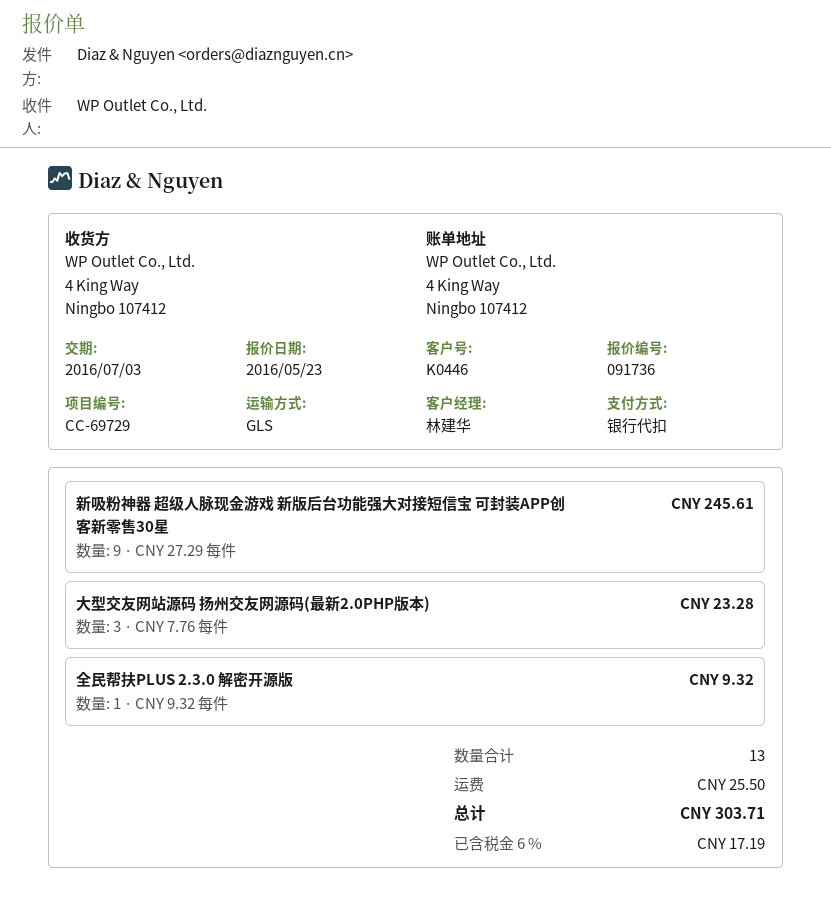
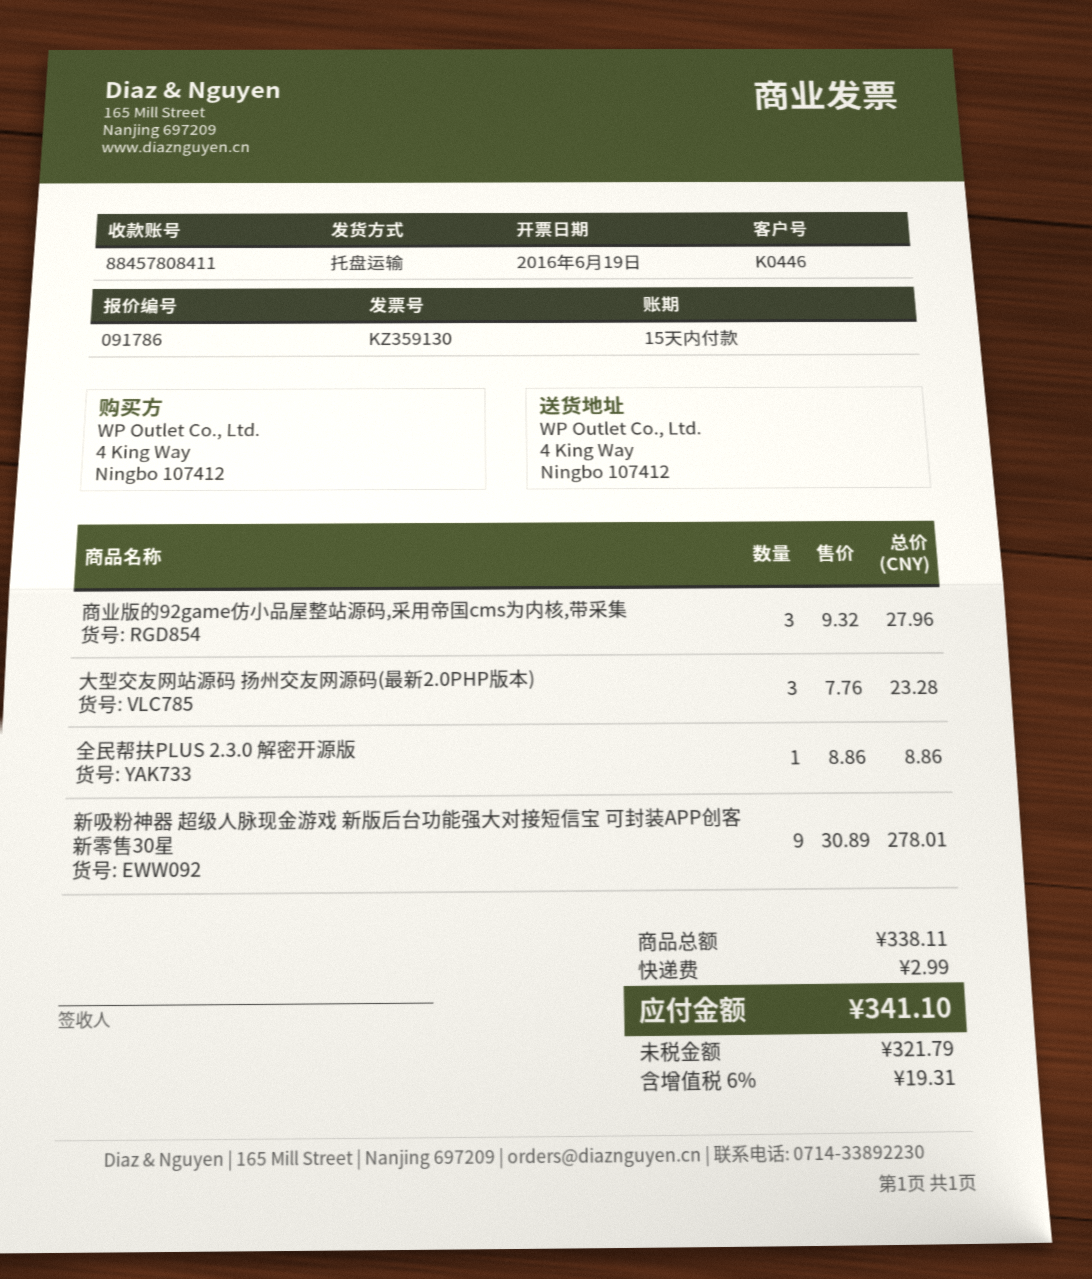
quote number: 091736 -> 091786
shipping method: GLS -> pallet freight
新吸粉神器 超级人脉现金游戏 新版后台功能强大对接短信宝 可封装APP创客新零售30星: 9 x 27.29 = 245.61 -> 9 x 30.89 = 278.01
全民帮扶PLUS 2.3.0 解密开源版: 1 x 9.32 = 9.32 -> 1 x 8.86 = 8.86
商业版的92game仿小品屋整站源码,采用帝国cms为内核,带采集: none -> 3 x 9.32 = 27.96
shipping: 25.50 -> 2.99
tax: 6% = 17.19 -> 6% = 19.31
total: 303.71 -> 341.10

